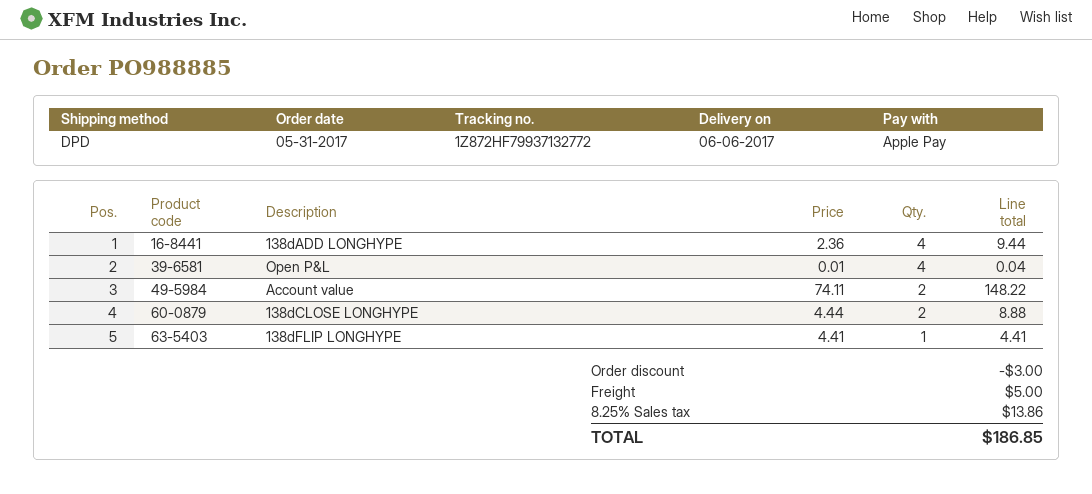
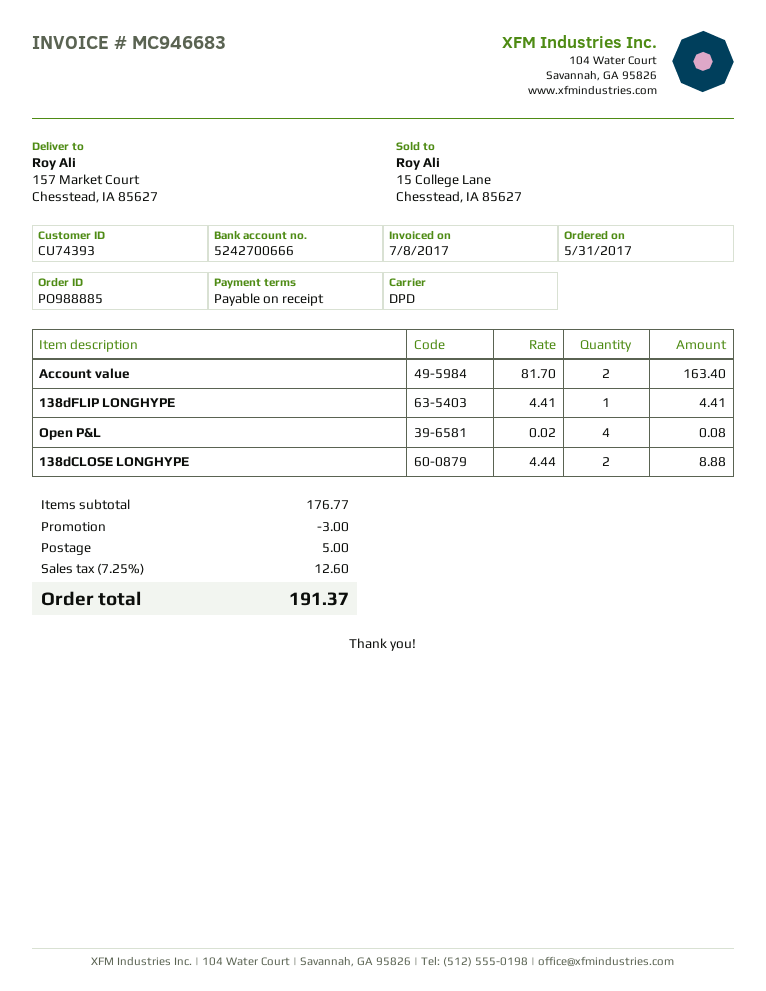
138dADD LONGHYPE: 4 x 2.36 = 9.44 -> none
Open P&L: 4 x 0.01 = 0.04 -> 4 x 0.02 = 0.08
Account value: 2 x 74.11 = 148.22 -> 2 x 81.70 = 163.40
tax: 8.25% = 13.86 -> 7.25% = 12.60
total: 186.85 -> 191.37

